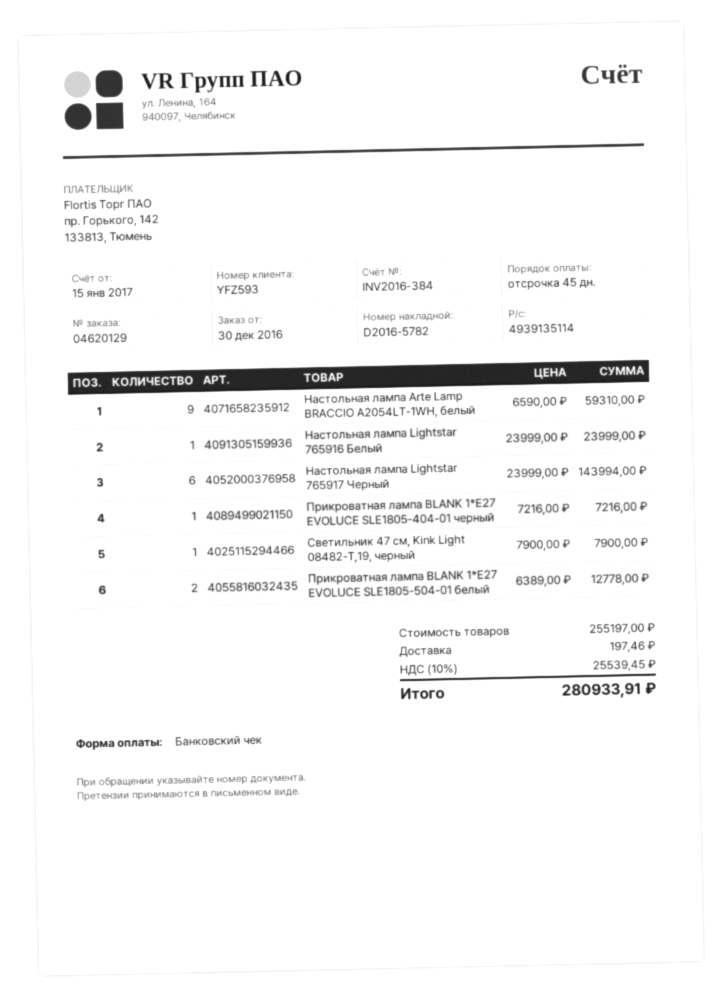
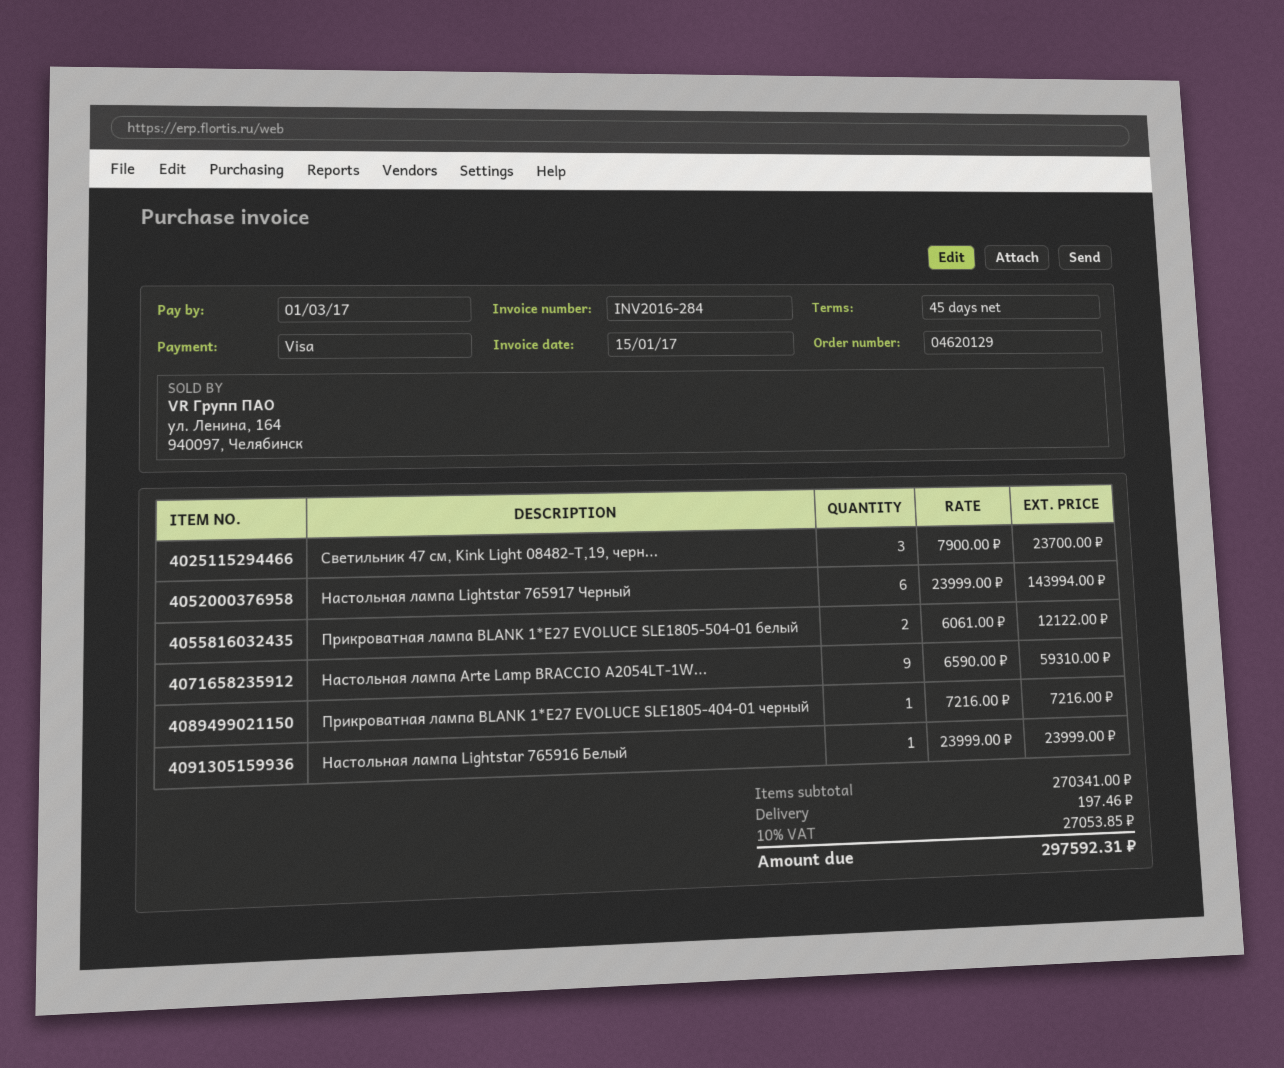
invoice number: INV2016-384 -> INV2016-284
payment method: cheque -> Visa
Светильник 47 см, Kink Light 08482-T,19, черный: 1 x 7900.00 = 7900.00 -> 3 x 7900.00 = 23700.00
Прикроватная лампа BLANK 1*E27 EVOLUCE SLE1805-504-01 белый: 2 x 6389.00 = 12778.00 -> 2 x 6061.00 = 12122.00
subtotal: 255197.00 -> 270341.00
tax: 10% = 25539.45 -> 10% = 27053.85
total: 280933.91 -> 297592.31

